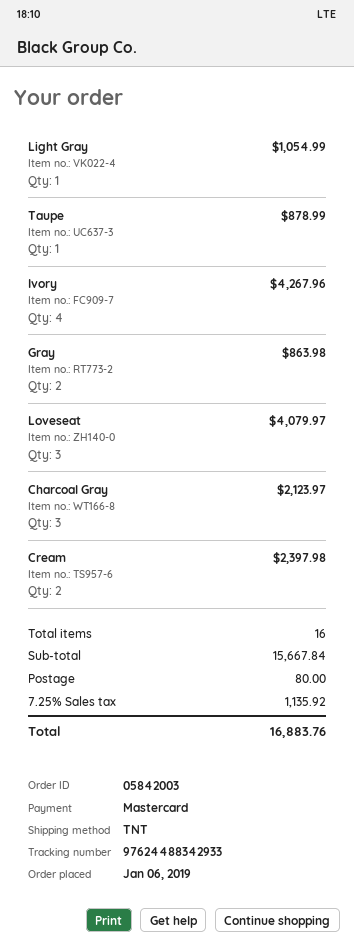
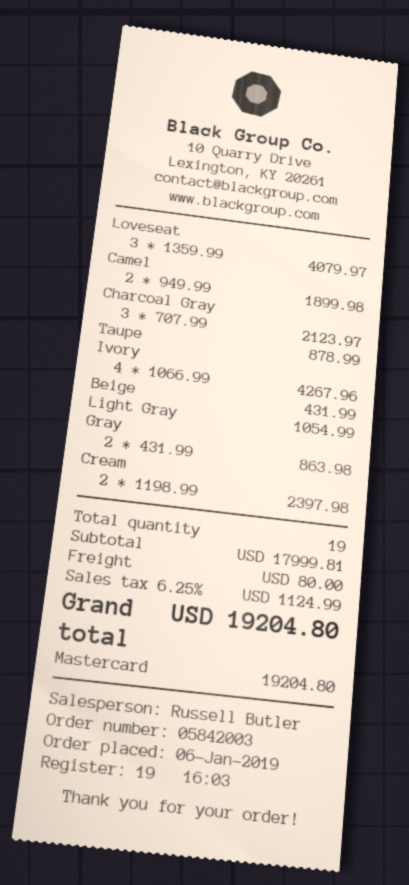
Camel: none -> 2 for 1899.98
Beige: none -> 1 for 431.99
total quantity: 16 -> 19
subtotal: 15667.84 -> 17999.81
tax: 7.25% = 1135.92 -> 6.25% = 1124.99
total: 16883.76 -> 19204.80

